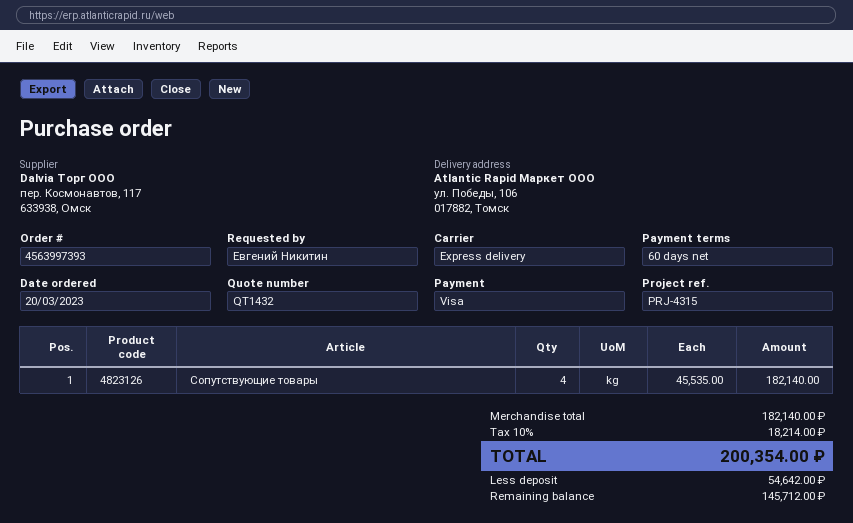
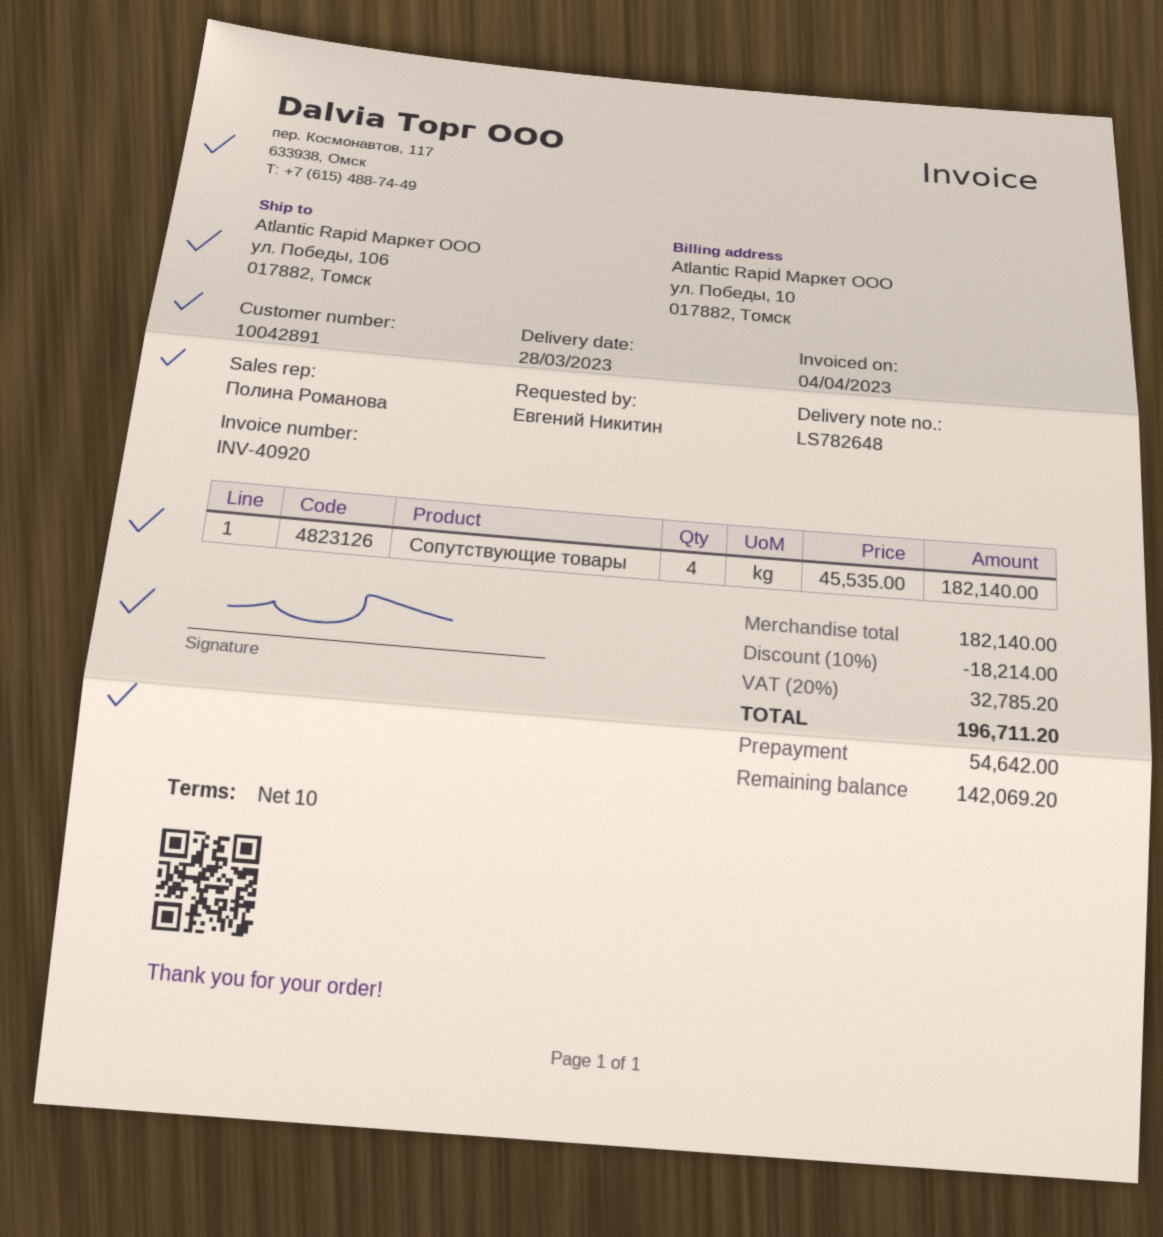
payment terms: 60 days -> 10 days
discount: none -> 10% = 18214.00
tax: 10% = 18214.00 -> 20% = 32785.20
total: 200354.00 -> 196711.20
balance: 145712.00 -> 142069.20

